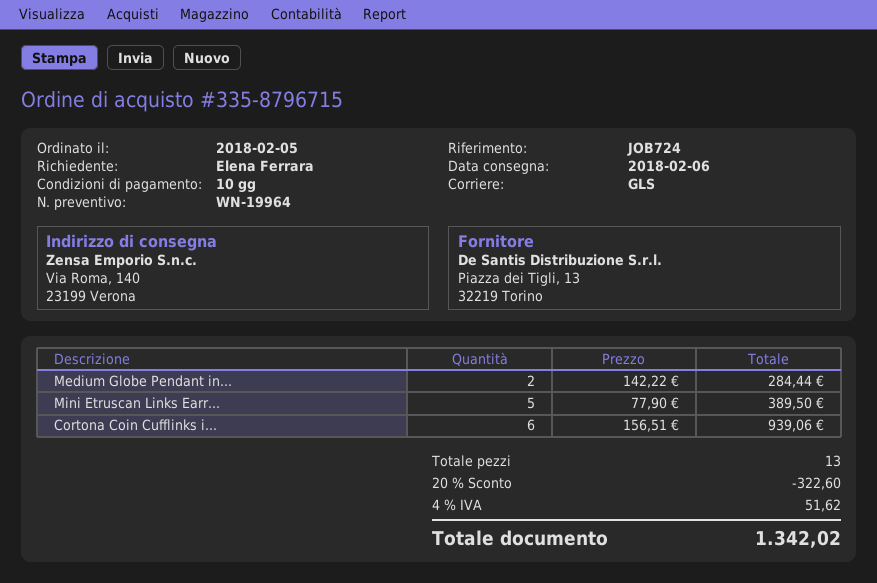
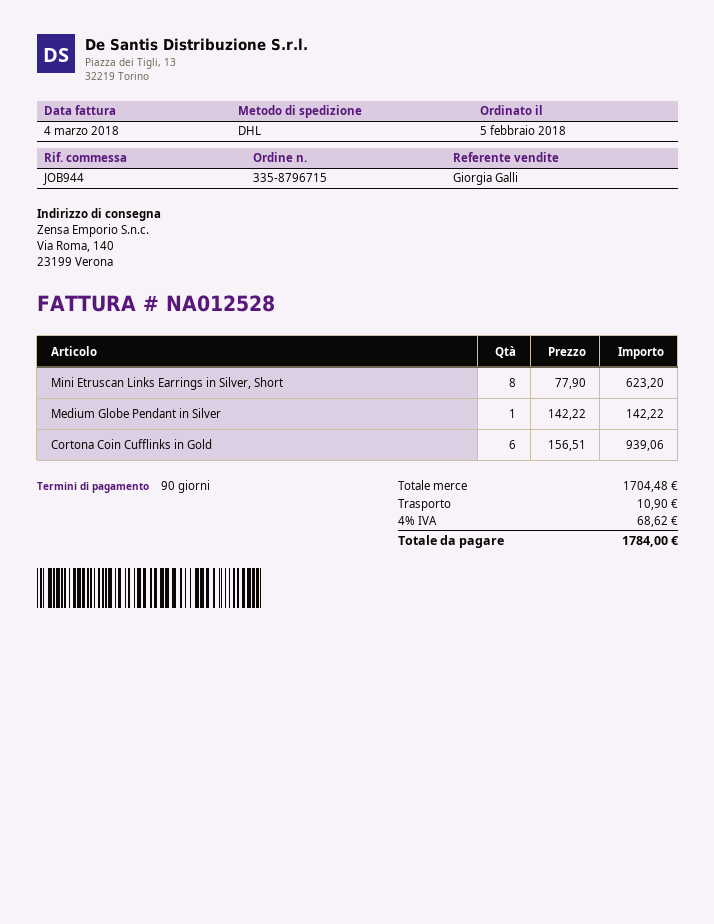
payment terms: 10 days -> 90 days
reference: JOB724 -> JOB944
shipping method: GLS -> DHL
Medium Globe Pendant in...: 2 x 142.22 = 284.44 -> 1 x 142.22 = 142.22
Mini Etruscan Links Earr...: 5 x 77.90 = 389.50 -> 8 x 77.90 = 623.20
discount: 20% = 322.60 -> none
shipping: none -> 10.90
tax: 4% = 51.62 -> 4% = 68.62
total: 1342.02 -> 1784.00

